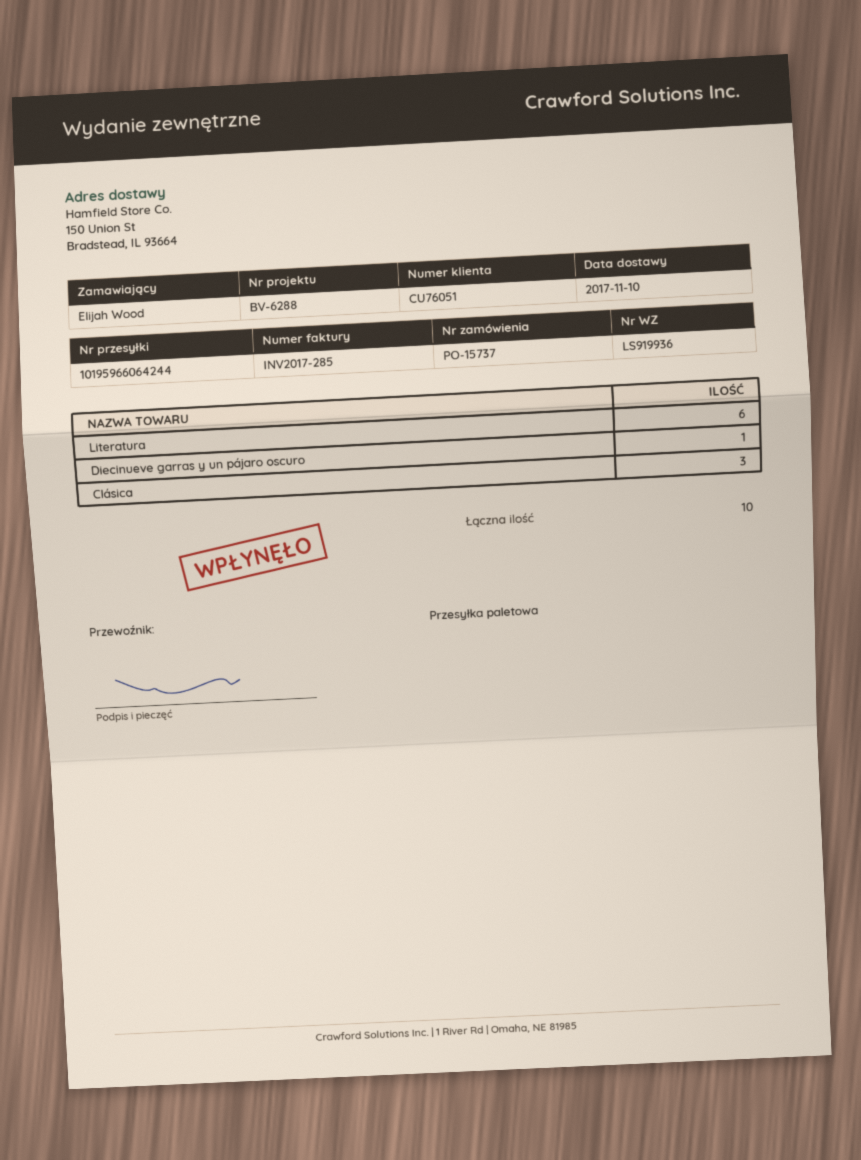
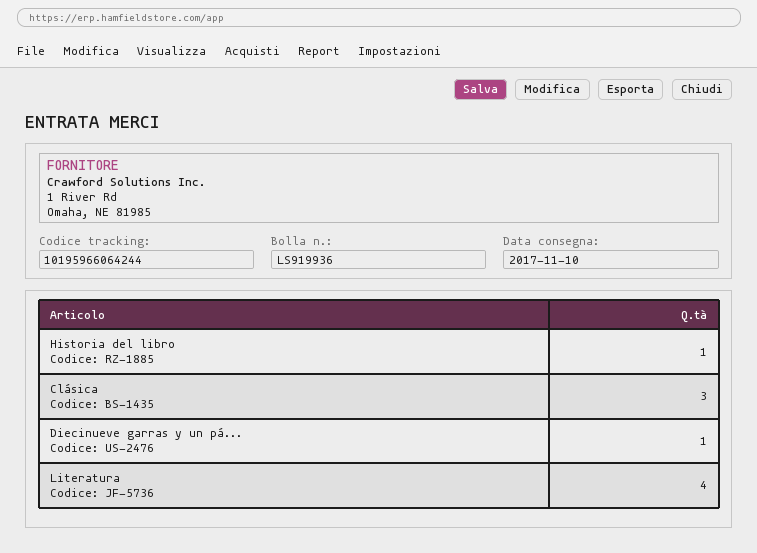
Literatura: 6 -> 4
Historia del libro: none -> 1

